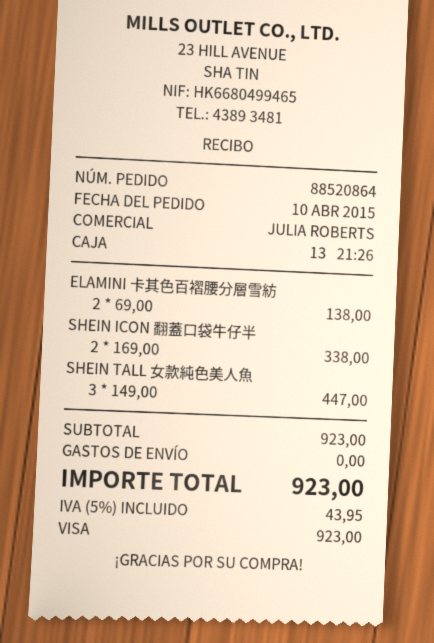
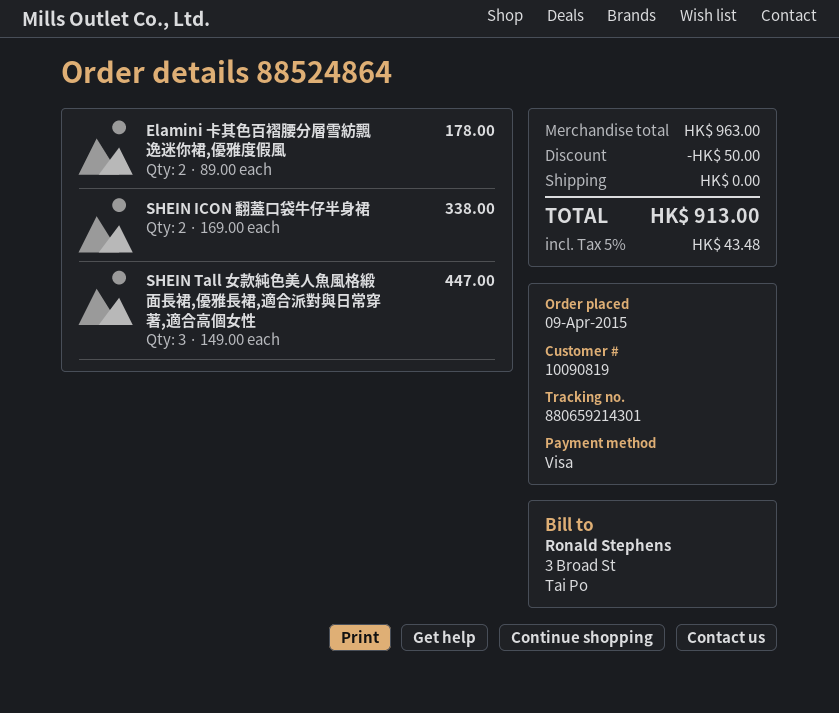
order number: 88520864 -> 88524864
order date: 2015-04-10 -> 2015-04-09
ELAMINI 卡其色百褶腰分層雪紡: 2 x 69.00 = 138.00 -> 2 x 89.00 = 178.00
subtotal: 923.00 -> 963.00
discount: none -> 50.00
tax: 5% = 43.95 -> 5% = 43.48
total: 923.00 -> 913.00

